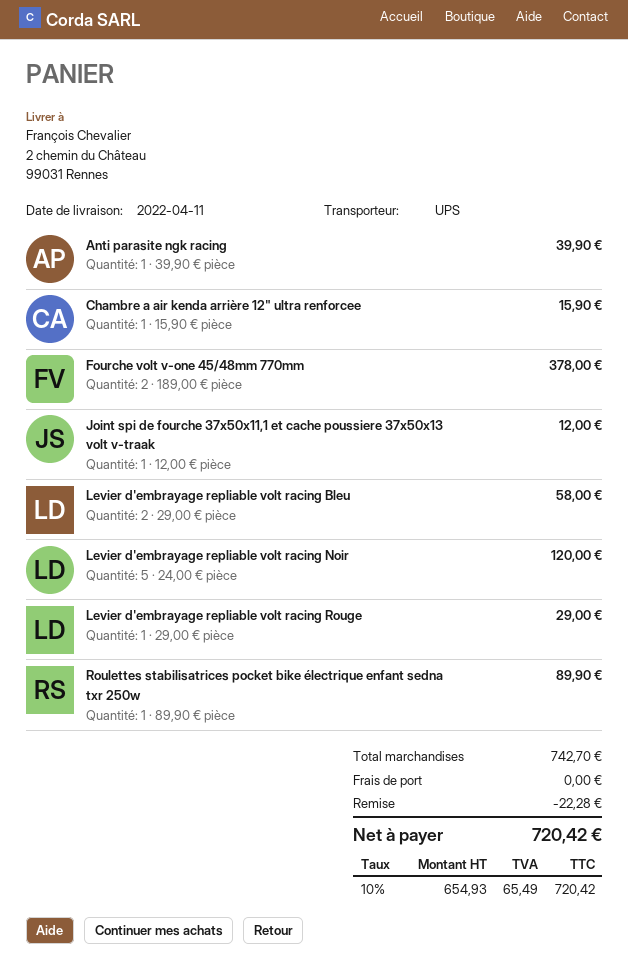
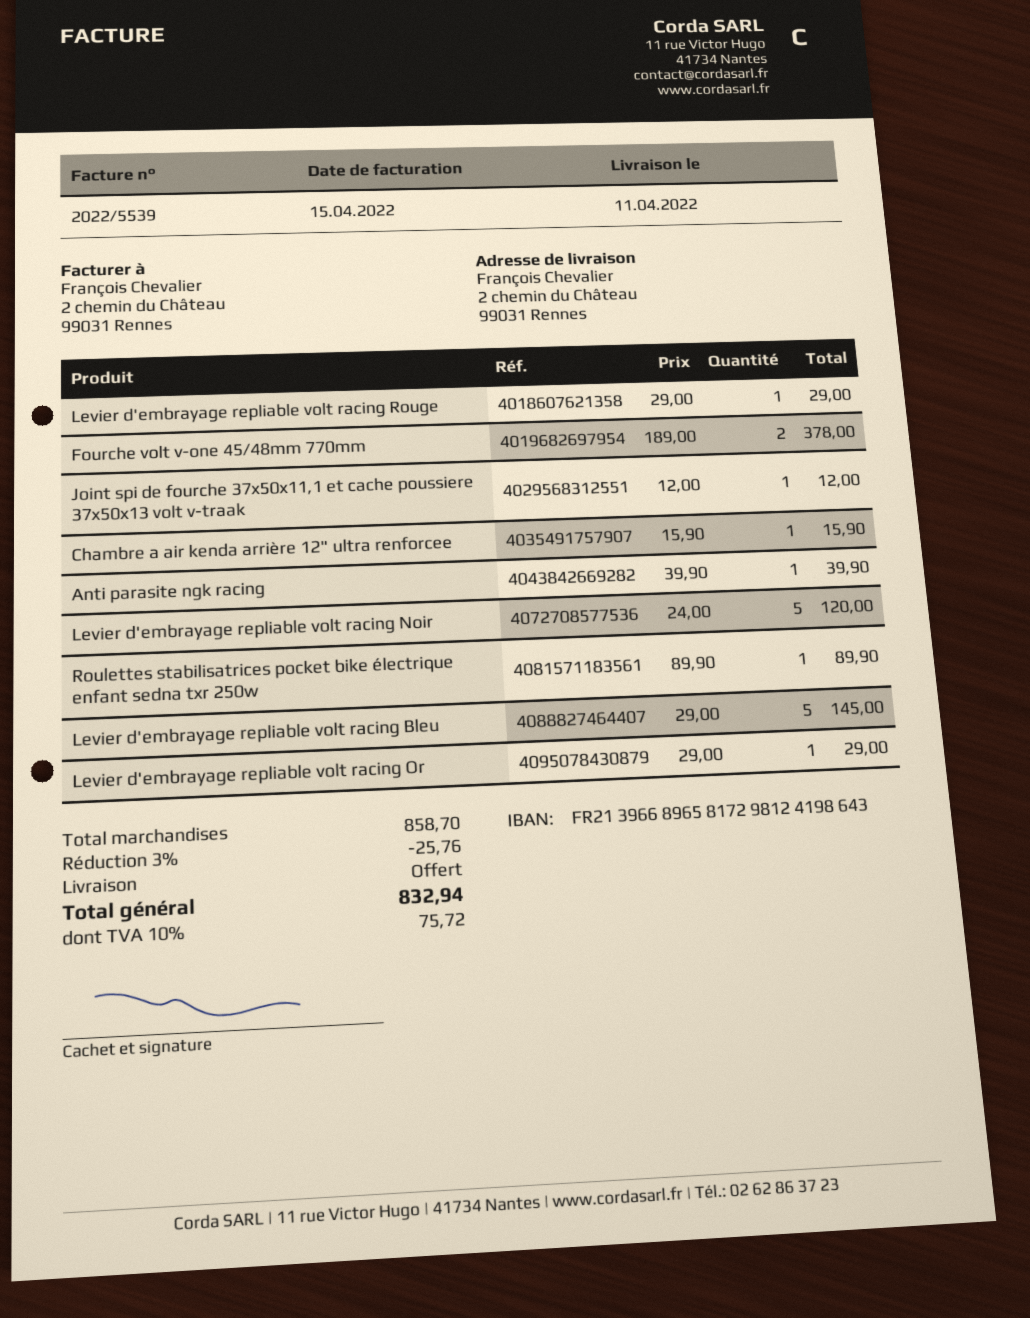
Levier d'embrayage repliable volt racing Bleu: 2 x 29.00 = 58.00 -> 5 x 29.00 = 145.00
Levier d'embrayage repliable volt racing Or: none -> 1 x 29.00 = 29.00
subtotal: 742.70 -> 858.70
discount: 22.28 -> 25.76
tax: 10% = 65.49 -> 10% = 75.72
total: 720.42 -> 832.94

